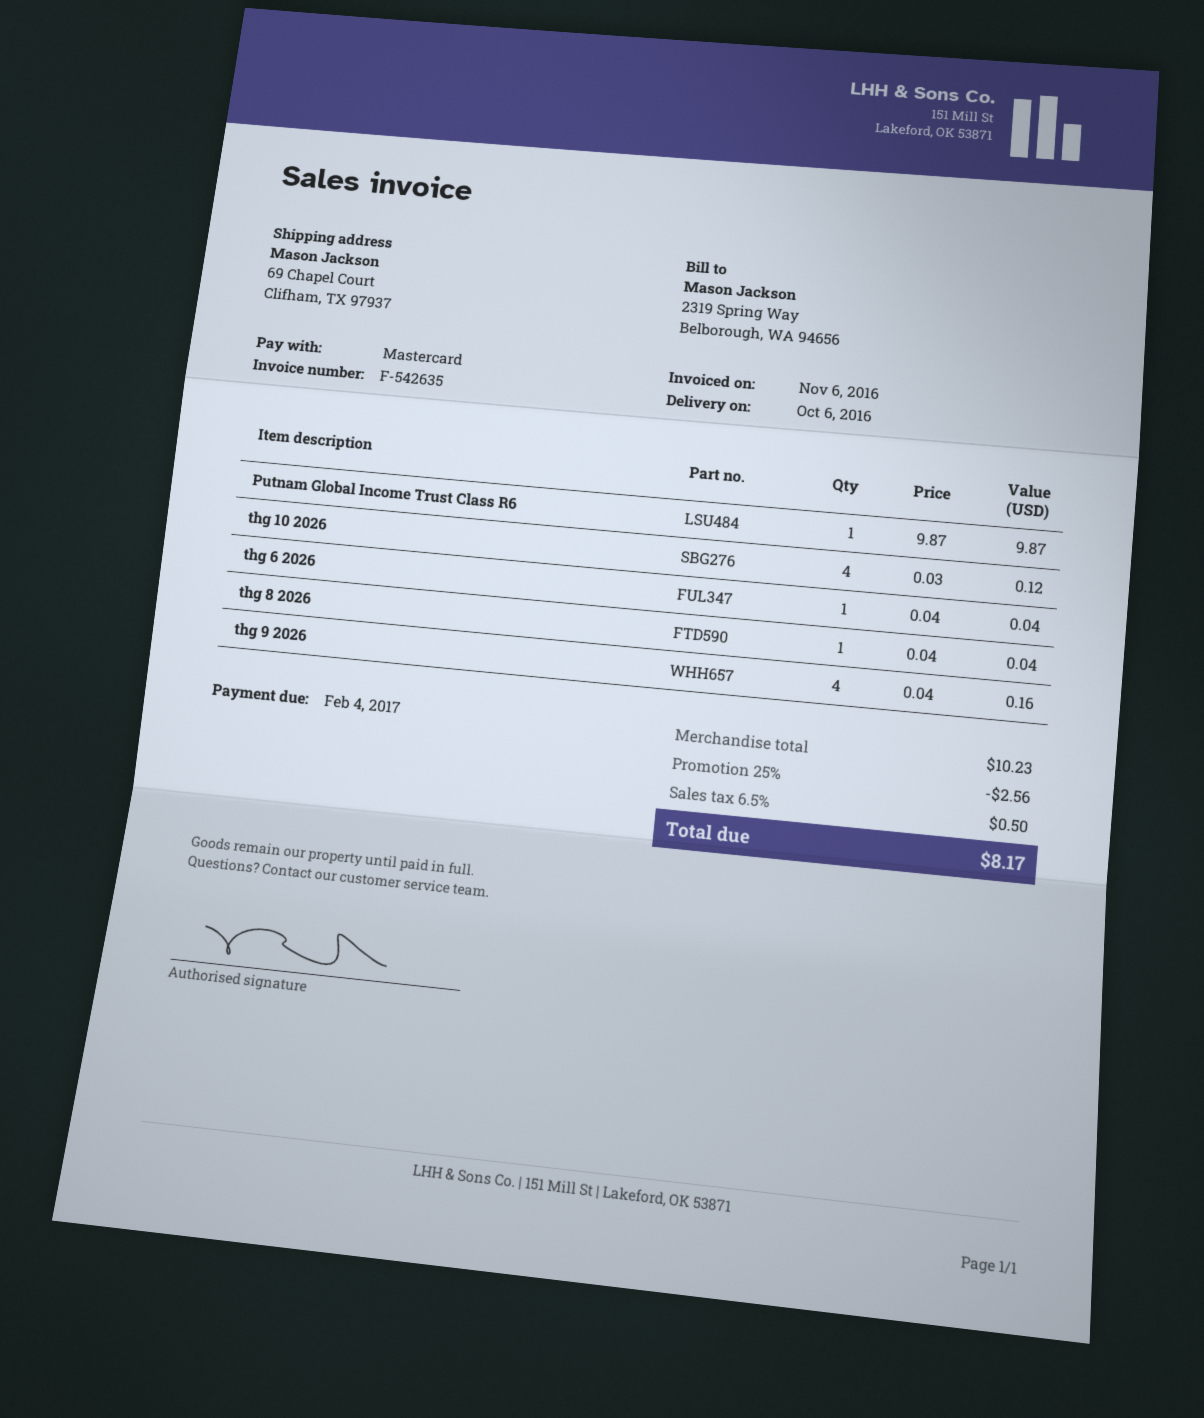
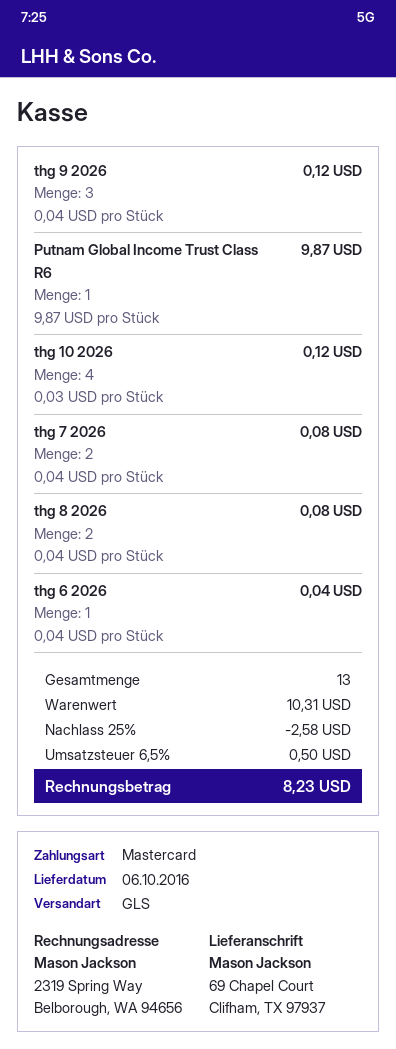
thg 8 2026: 1 x 0.04 = 0.04 -> 2 x 0.04 = 0.08
thg 9 2026: 4 x 0.04 = 0.16 -> 3 x 0.04 = 0.12
thg 7 2026: none -> 2 x 0.04 = 0.08
subtotal: 10.23 -> 10.31
discount: 25% = 2.56 -> 25% = 2.58
total: 8.17 -> 8.23

